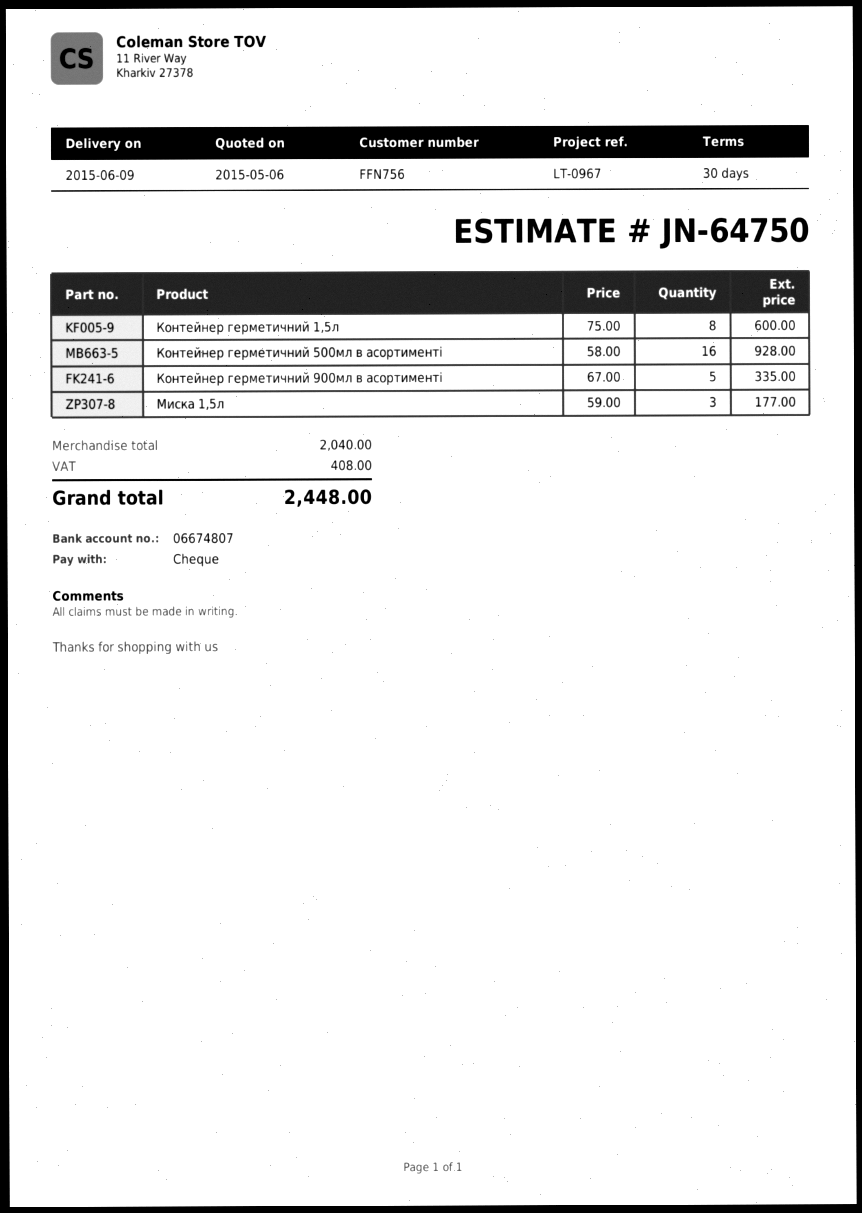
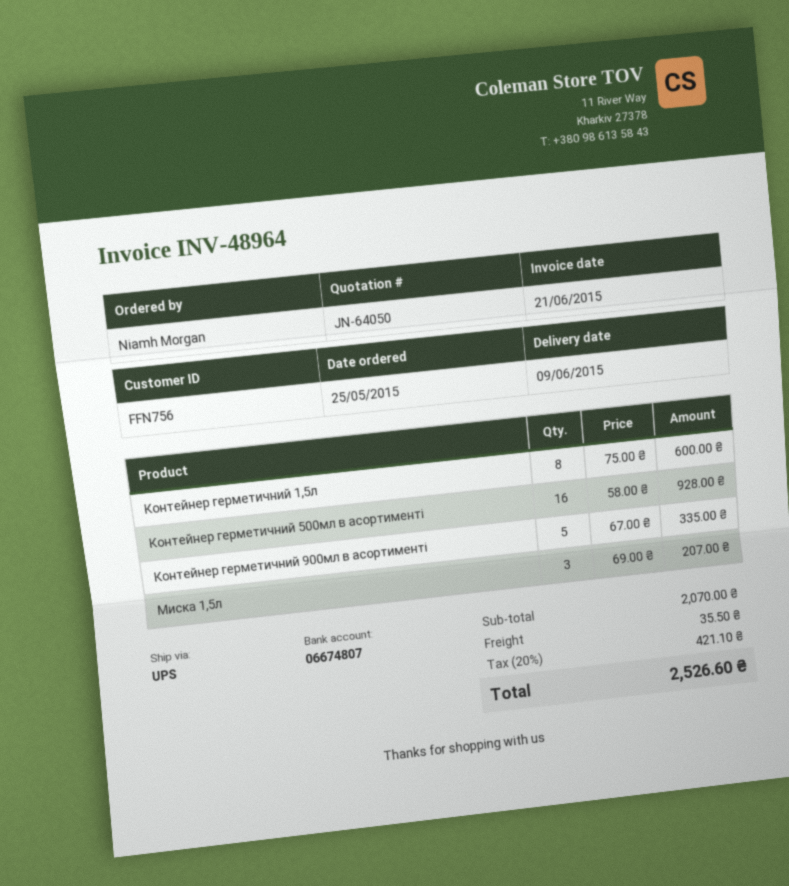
quote number: JN-64750 -> JN-64050
Миска 1,5л: 3 x 59.00 = 177.00 -> 3 x 69.00 = 207.00
subtotal: 2040.00 -> 2070.00
shipping: none -> 35.50
tax: 408.00 -> 421.10
total: 2448.00 -> 2526.60

